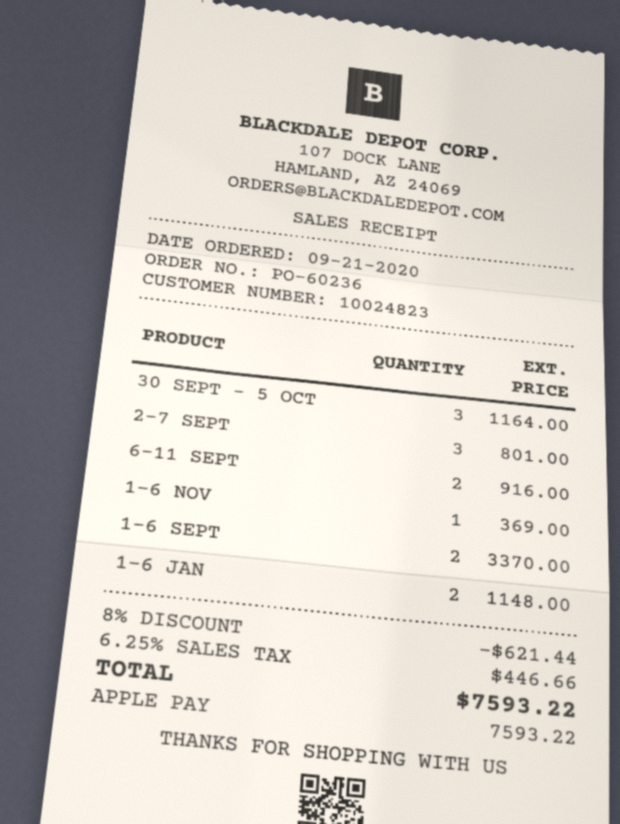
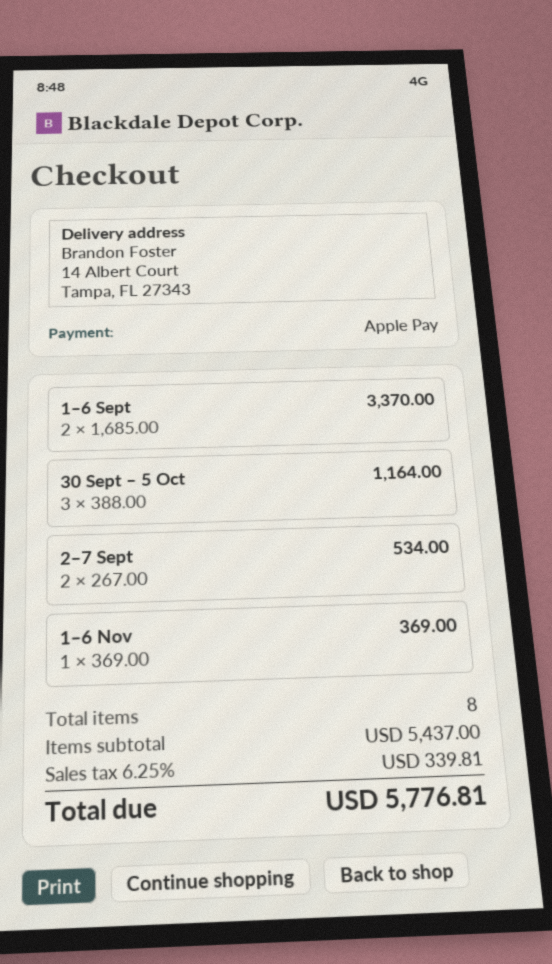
2–7 SEPT: 3 for 801.00 -> 2 for 534.00
6–11 SEPT: 2 for 916.00 -> none
1–6 JAN: 2 for 1148.00 -> none
discount: 8% = 621.44 -> none
tax: 6.25% = 446.66 -> 6.25% = 339.81
total: 7593.22 -> 5776.81

